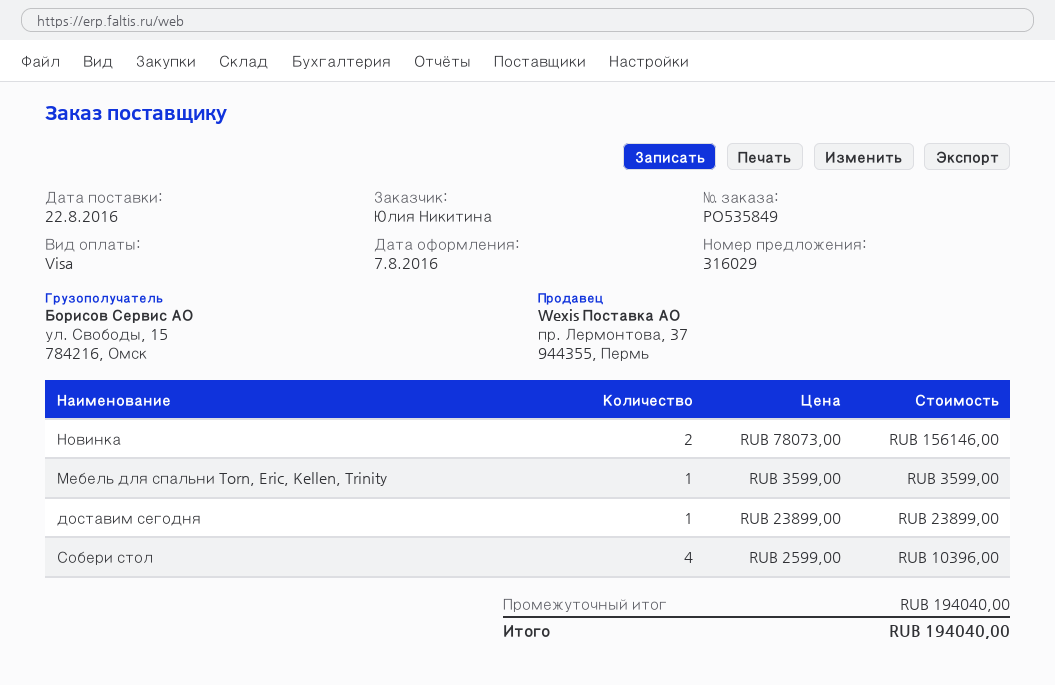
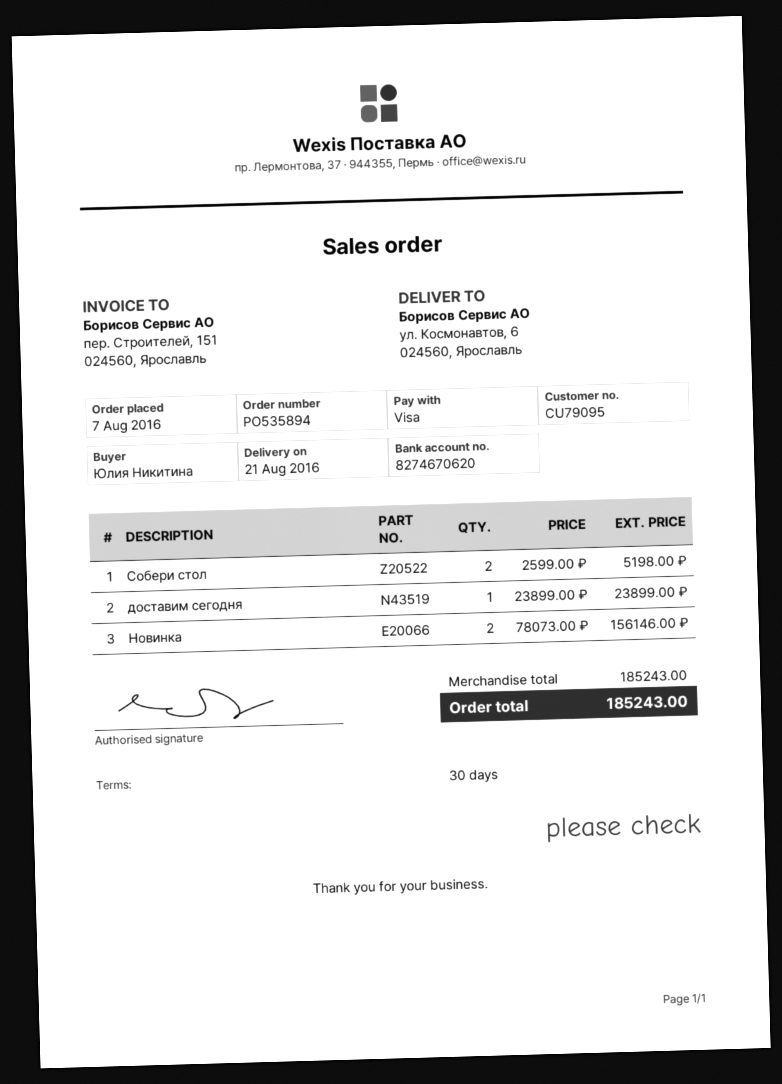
order number: PO535849 -> PO535894
delivery date: 2016-08-22 -> 2016-08-21
ship to: ул. Свободы, 15, 784216, Омск -> ул. Космонавтов, 6, 024560, Ярославль
Мебель для спальни Torn, Eric, Kellen, Trinity: 1 x 3599.00 = 3599.00 -> none
Собери стол: 4 x 2599.00 = 10396.00 -> 2 x 2599.00 = 5198.00
subtotal: 194040.00 -> 185243.00
total: 194040.00 -> 185243.00

